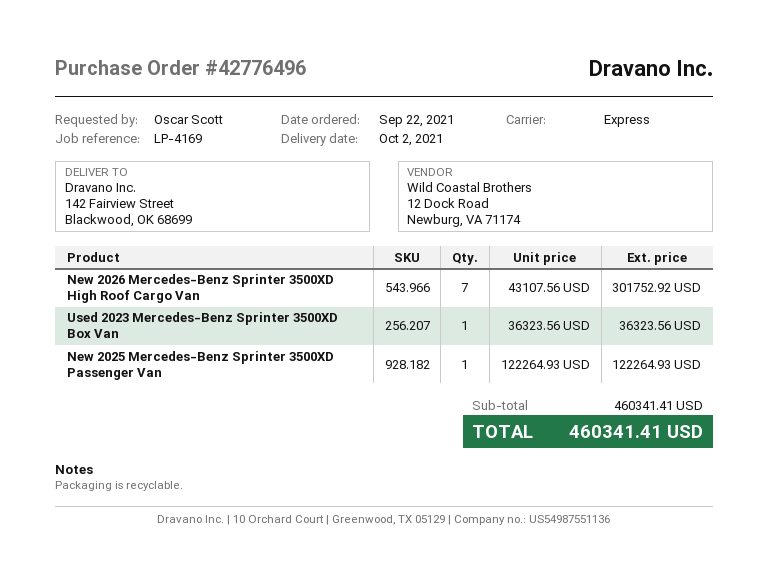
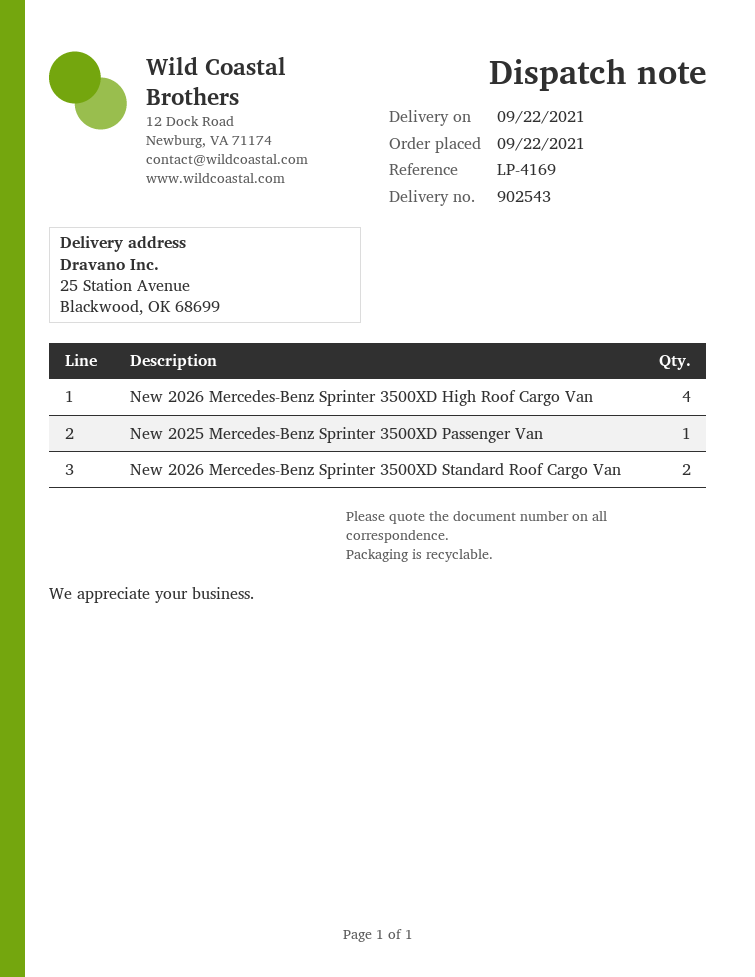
delivery date: 2021-10-02 -> 2021-09-22
ship to: 142 Fairview Street, Blackwood, OK 68699 -> 25 Station Avenue, Blackwood, OK 68699
New 2026 Mercedes-Benz Sprinter 3500XD High Roof Cargo Van: 7 -> 4
Used 2023 Mercedes-Benz Sprinter 3500XD Box Van: 1 -> none
New 2026 Mercedes-Benz Sprinter 3500XD Standard Roof Cargo Van: none -> 2

